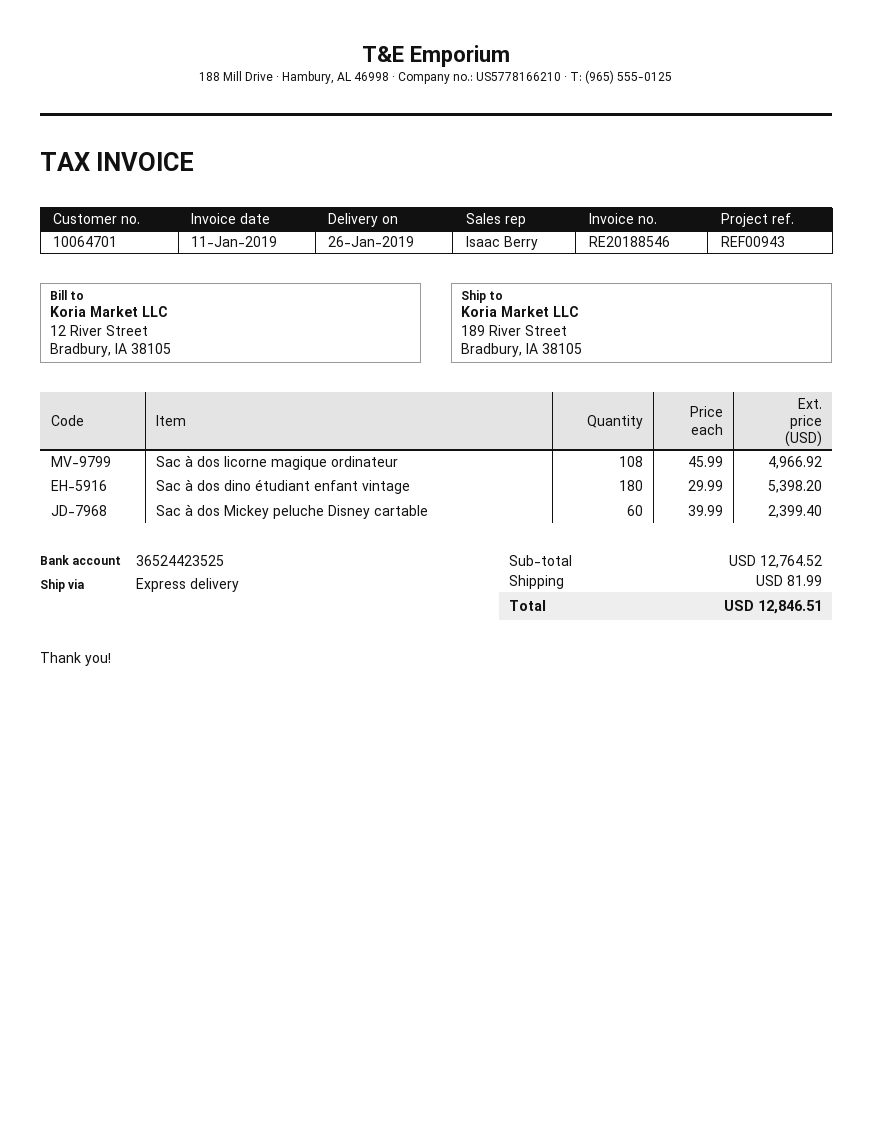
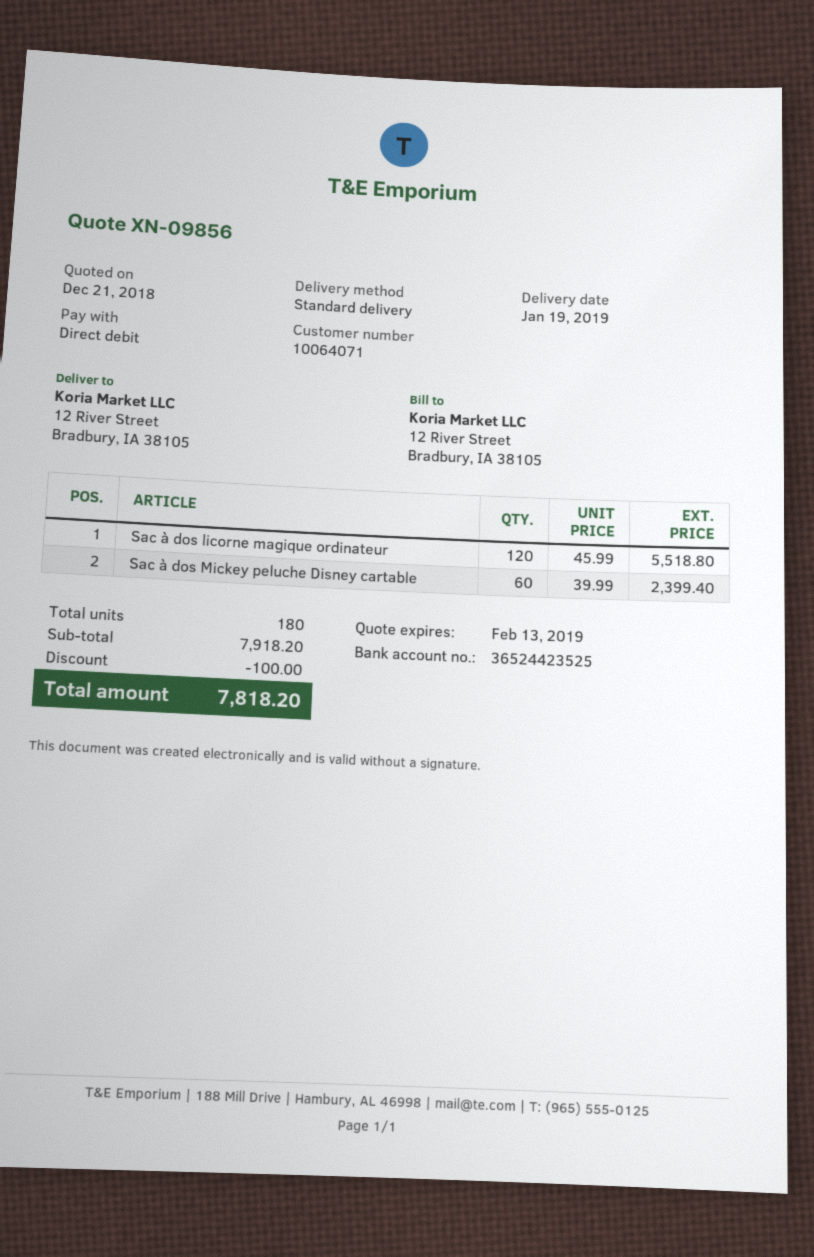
delivery date: 2019-01-26 -> 2019-01-19
customer number: 10064701 -> 10064071
shipping method: express -> standard
ship to: 189 River Street, Bradbury, IA 38105 -> 12 River Street, Bradbury, IA 38105
Sac à dos licorne magique ordinateur: 108 x 45.99 = 4966.92 -> 120 x 45.99 = 5518.80
Sac à dos dino étudiant enfant vintage: 180 x 29.99 = 5398.20 -> none
subtotal: 12764.52 -> 7918.20
discount: none -> 100.00
shipping: 81.99 -> none
total: 12846.51 -> 7818.20

